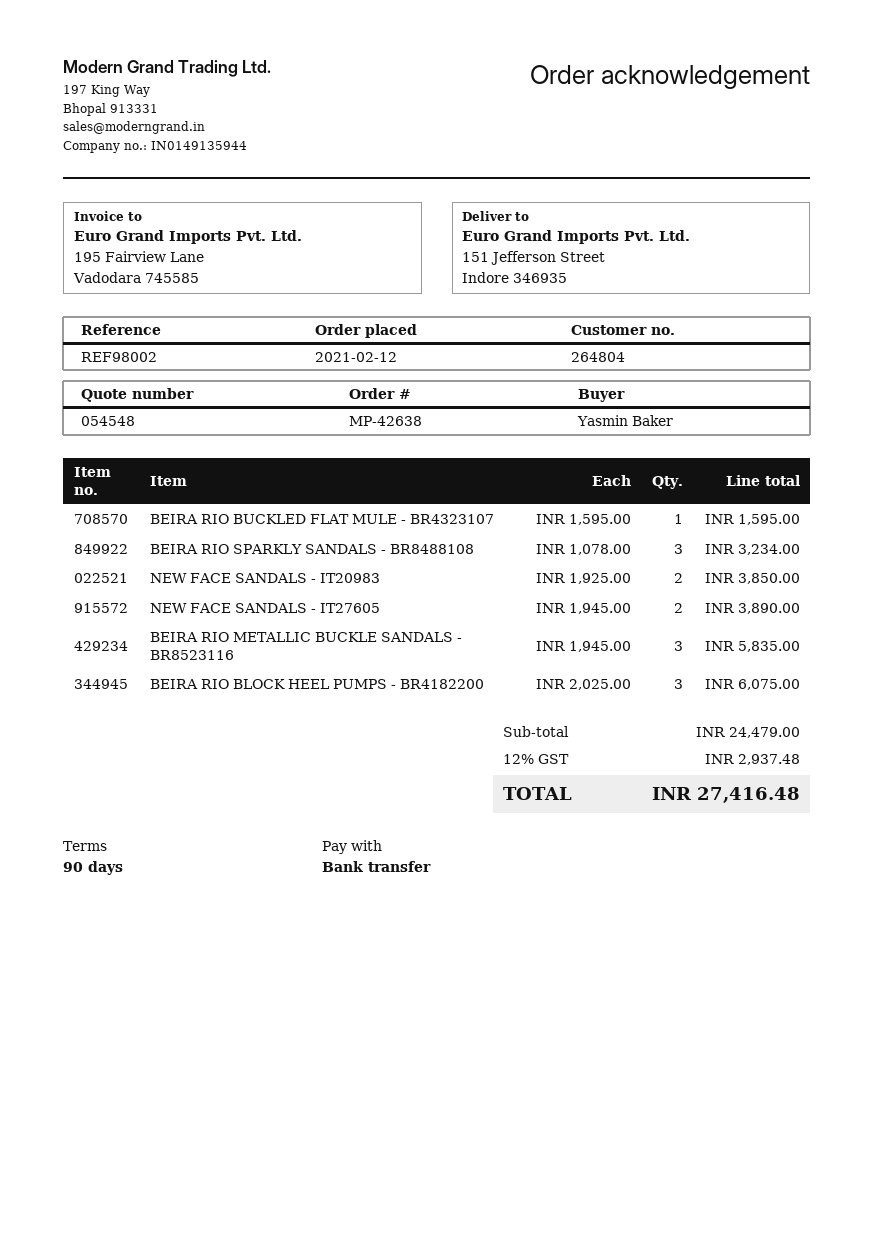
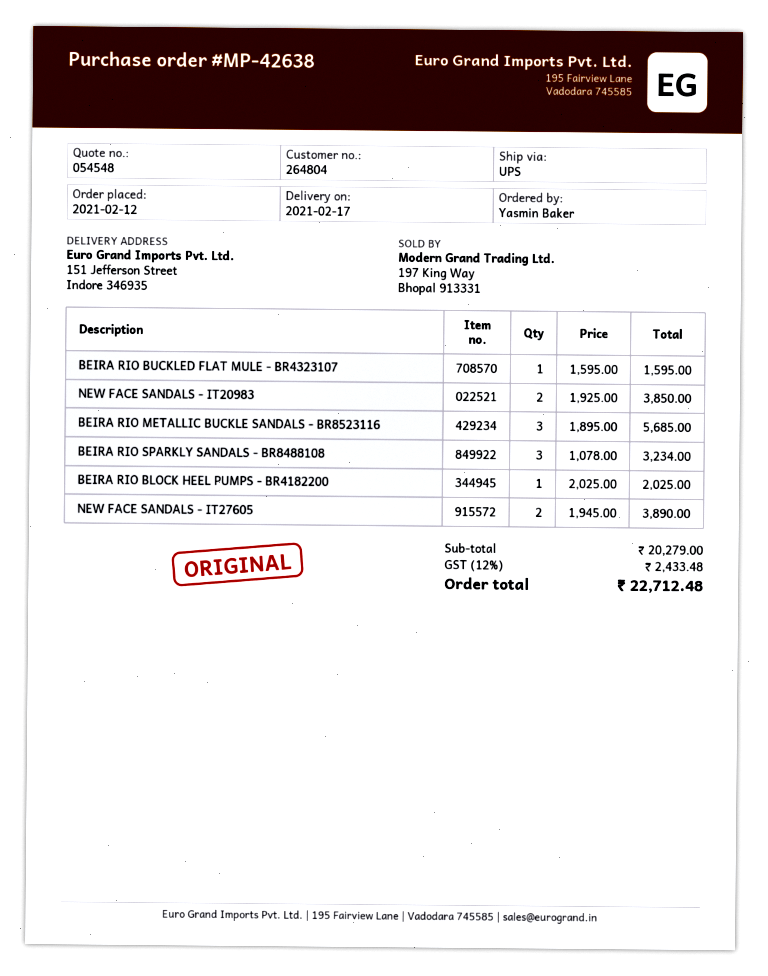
BEIRA RIO METALLIC BUCKLE SANDALS - BR8523116: 3 x 1945.00 = 5835.00 -> 3 x 1895.00 = 5685.00
BEIRA RIO BLOCK HEEL PUMPS - BR4182200: 3 x 2025.00 = 6075.00 -> 1 x 2025.00 = 2025.00
subtotal: 24479.00 -> 20279.00
tax: 12% = 2937.48 -> 12% = 2433.48
total: 27416.48 -> 22712.48

